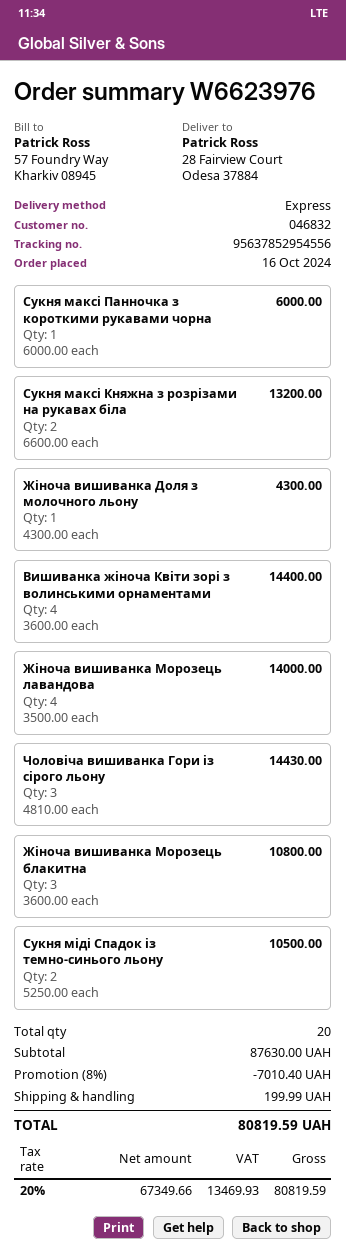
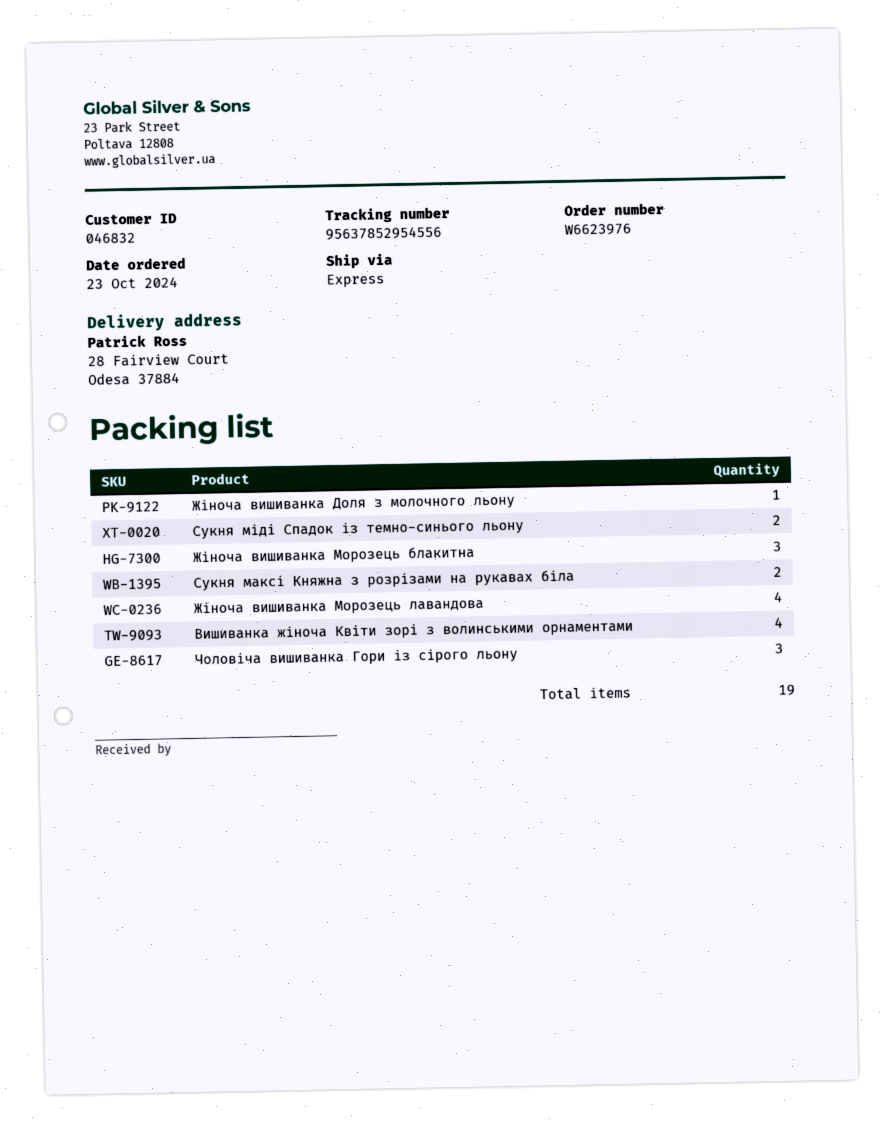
order date: 2024-10-16 -> 2024-10-23
Сукня максі Панночка з короткими рукавами чорна: 1 -> none
total quantity: 20 -> 19

